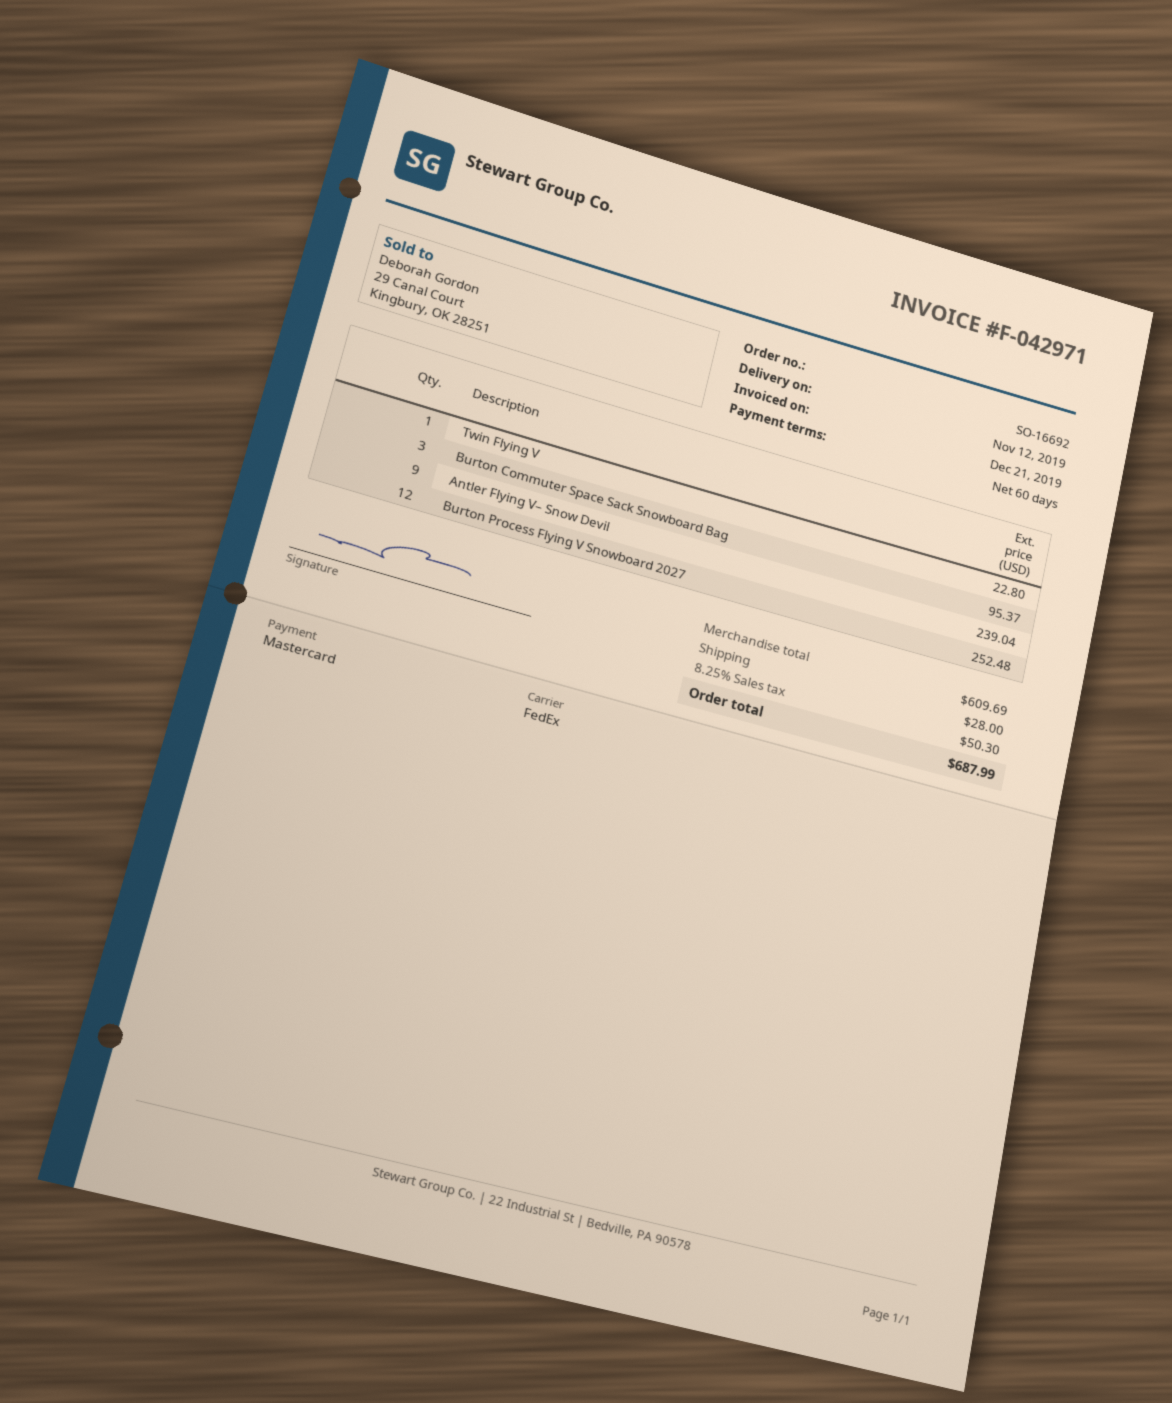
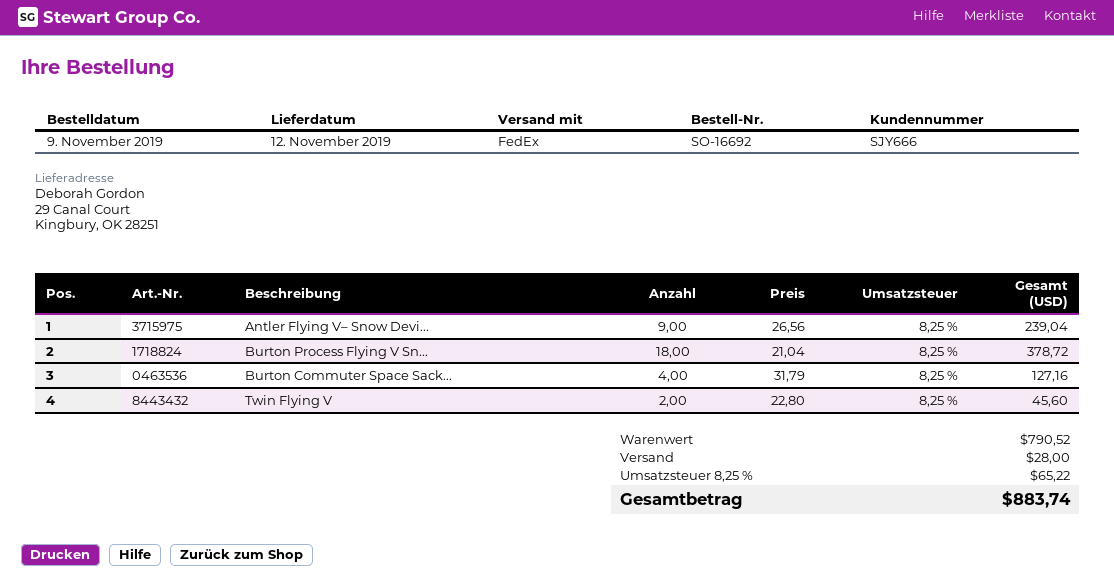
Twin Flying V: 1 for 22.80 -> 2 for 45.60
Burton Commuter Space Sack Snowboard Bag: 3 for 95.37 -> 4 for 127.16
Burton Process Flying V Snowboard 2027: 12 for 252.48 -> 18 for 378.72
subtotal: 609.69 -> 790.52
tax: 8.25% = 50.30 -> 8.25% = 65.22
total: 687.99 -> 883.74

